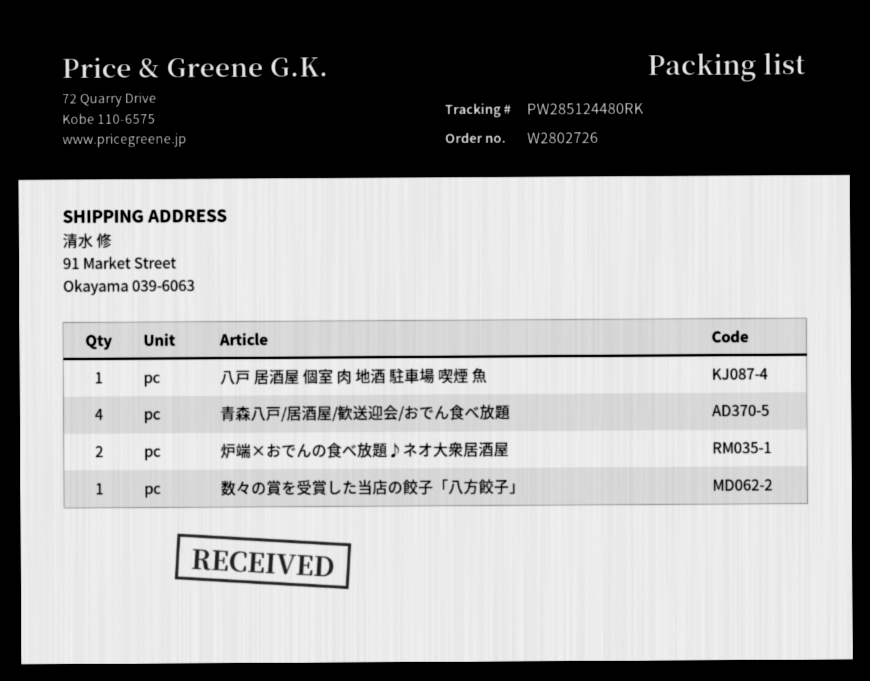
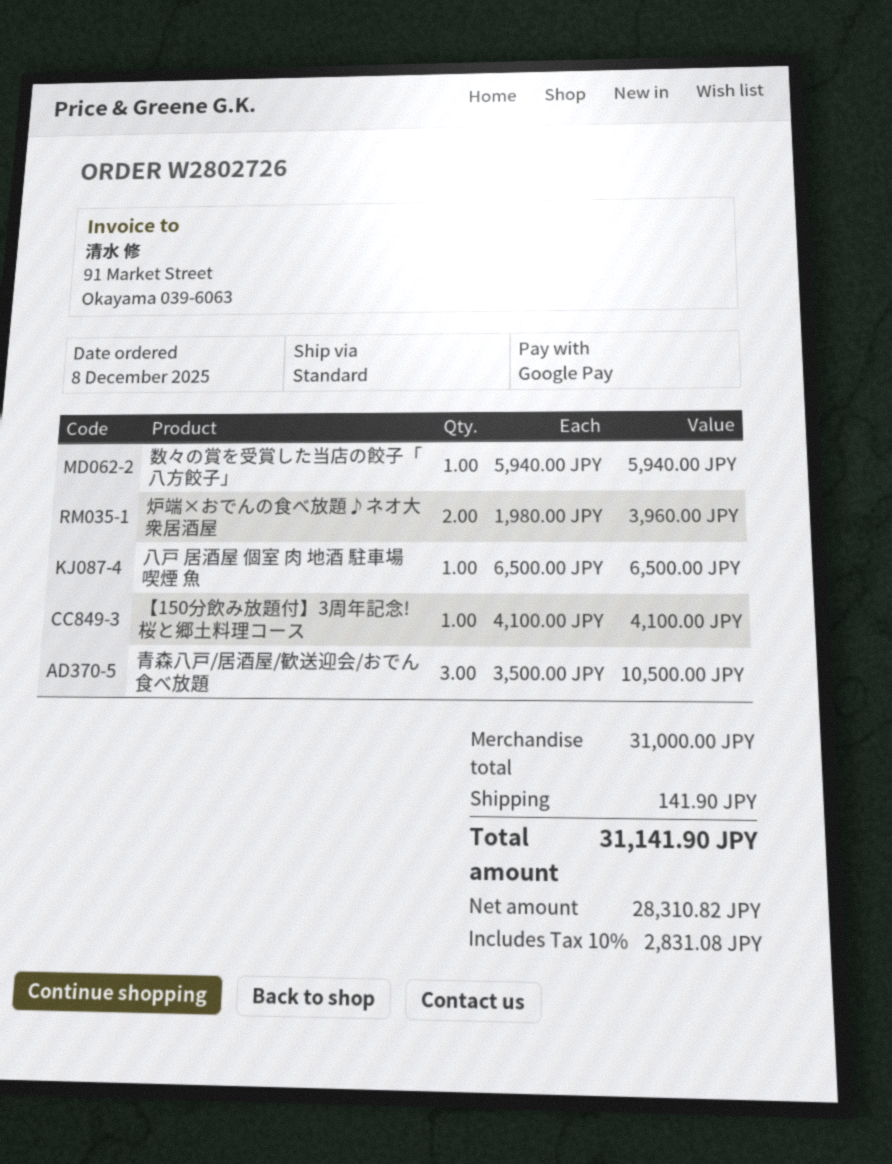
青森八戸/居酒屋/歓送迎会/おでん食べ放題: 4 -> 3
【150分飲み放題付】3周年記念!桜と郷土料理コース: none -> 1

